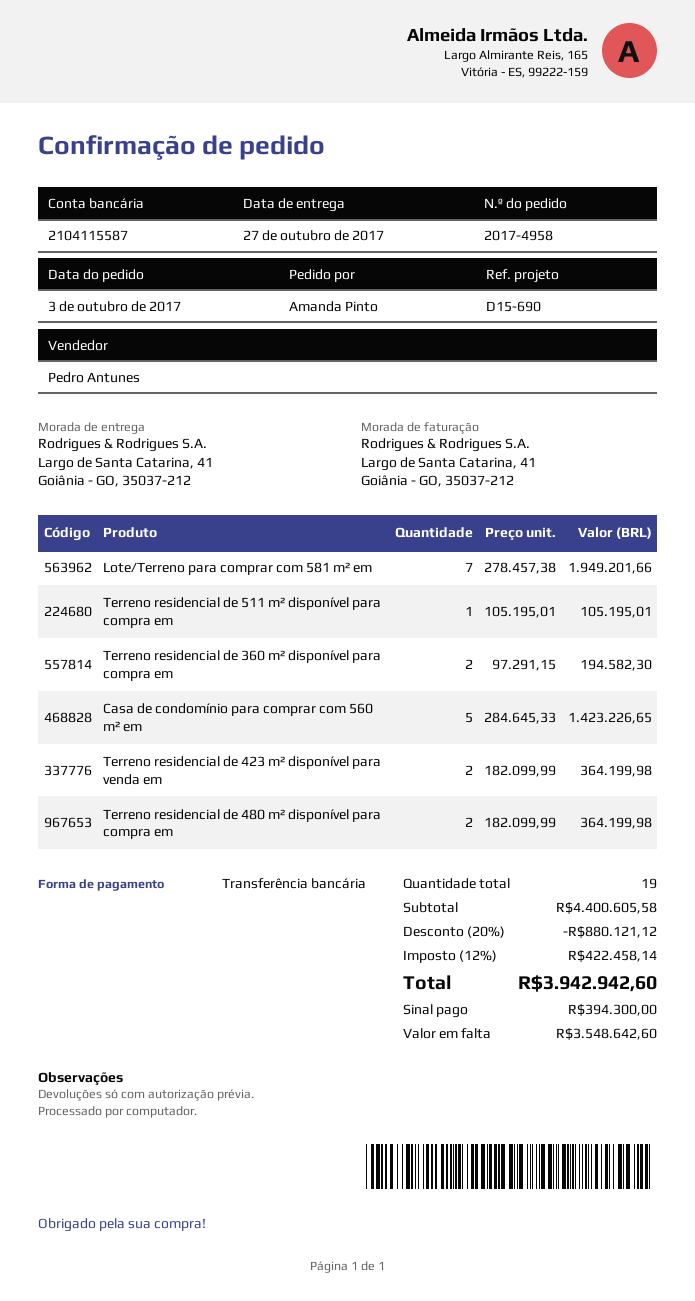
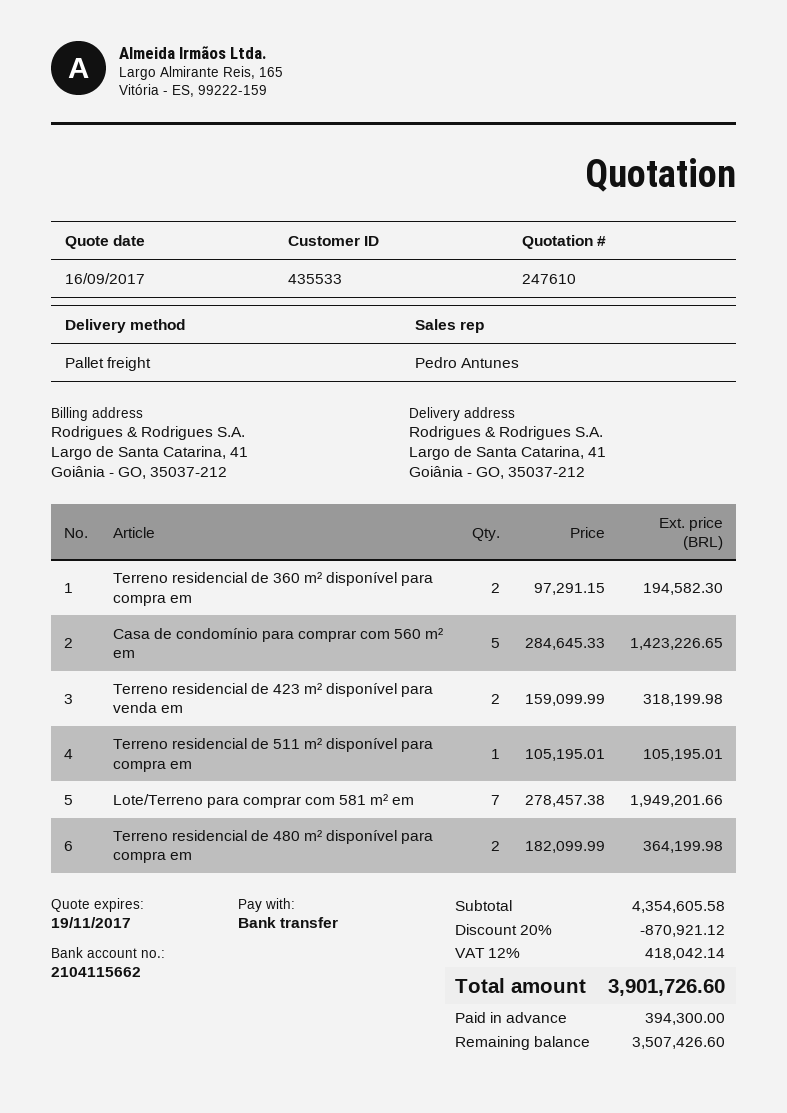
bank account: 2104115587 -> 2104115662
Terreno residencial de 423 m² disponível para venda em: 2 x 182099.99 = 364199.98 -> 2 x 159099.99 = 318199.98
subtotal: 4400605.58 -> 4354605.58
discount: 20% = 880121.12 -> 20% = 870921.12
tax: 12% = 422458.14 -> 12% = 418042.14
total: 3942942.60 -> 3901726.60
balance: 3548642.60 -> 3507426.60

